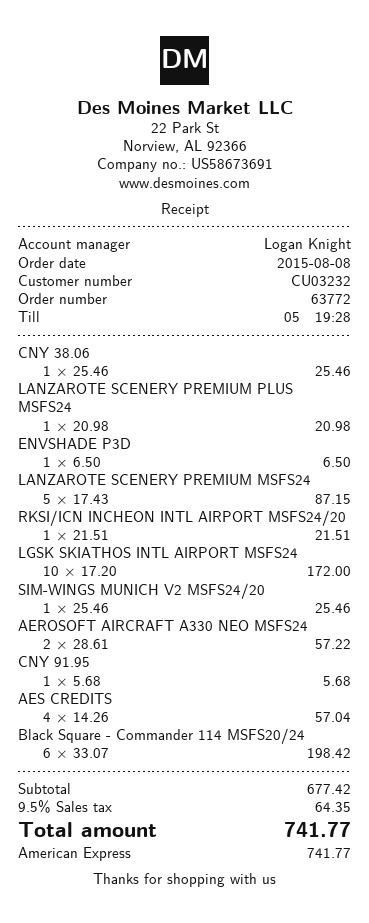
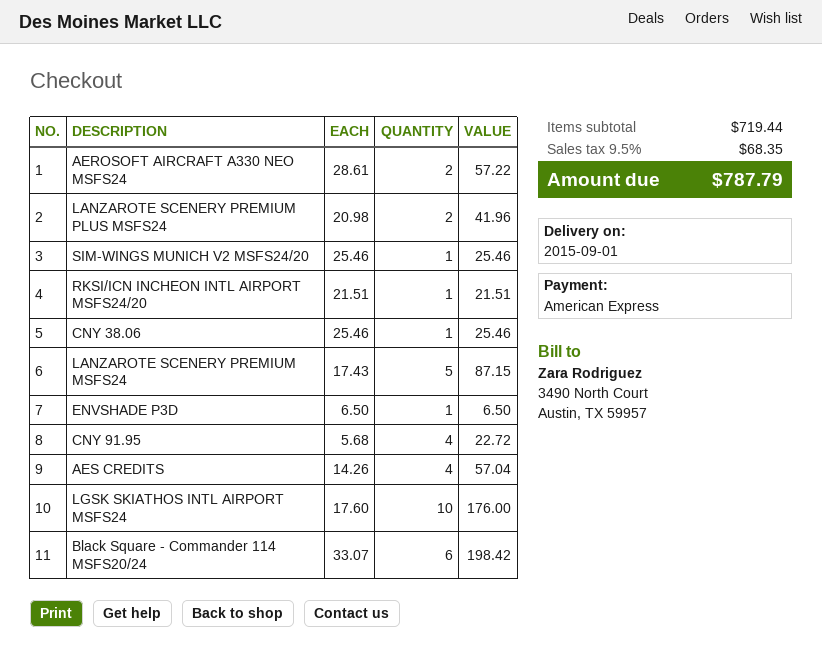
LANZAROTE SCENERY PREMIUM PLUS MSFS24: 1 x 20.98 = 20.98 -> 2 x 20.98 = 41.96
LGSK SKIATHOS INTL AIRPORT MSFS24: 10 x 17.20 = 172.00 -> 10 x 17.60 = 176.00
CNY 91.95: 1 x 5.68 = 5.68 -> 4 x 5.68 = 22.72
subtotal: 677.42 -> 719.44
tax: 9.5% = 64.35 -> 9.5% = 68.35
total: 741.77 -> 787.79

